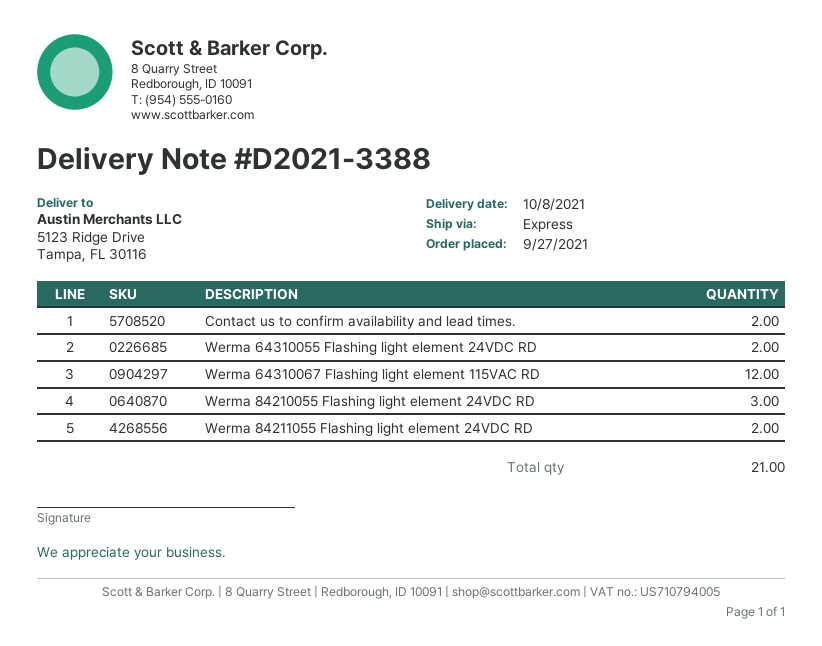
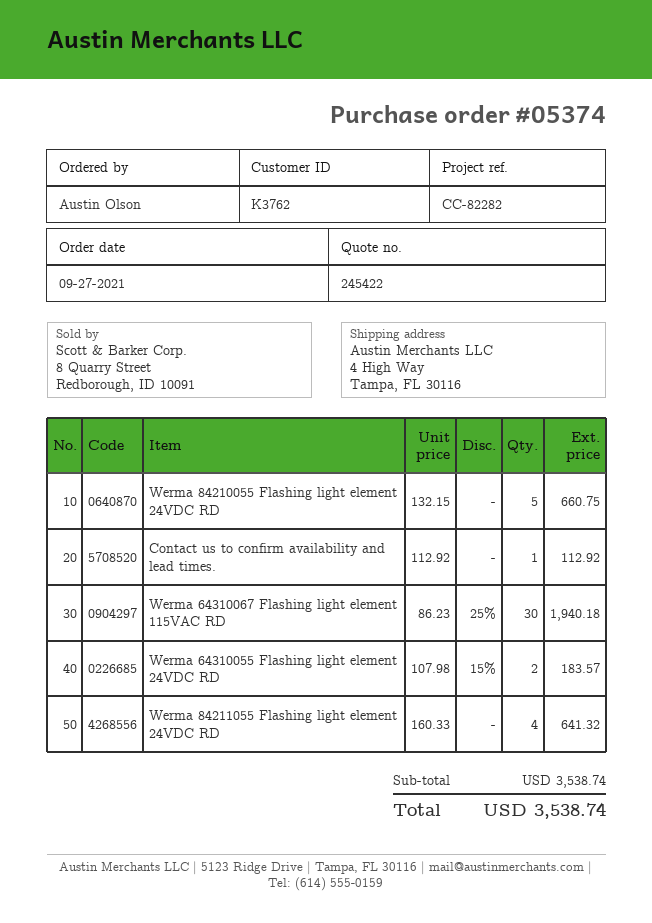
ship to: 5123 Ridge Drive, Tampa, FL 30116 -> 4 High Way, Tampa, FL 30116
Contact us to confirm availability and lead times.: 2 -> 1
Werma 64310067 Flashing light element 115VAC RD: 12 -> 30
Werma 84210055 Flashing light element 24VDC RD: 3 -> 5
Werma 84211055 Flashing light element 24VDC RD: 2 -> 4

